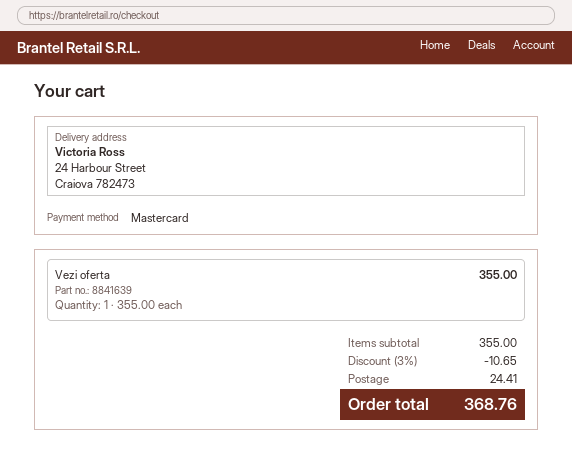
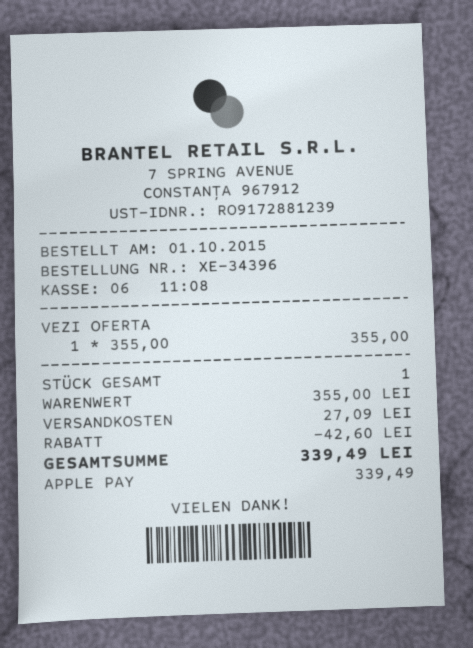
payment method: Mastercard -> Apple Pay
discount: 10.65 -> 42.60
shipping: 24.41 -> 27.09
total: 368.76 -> 339.49

